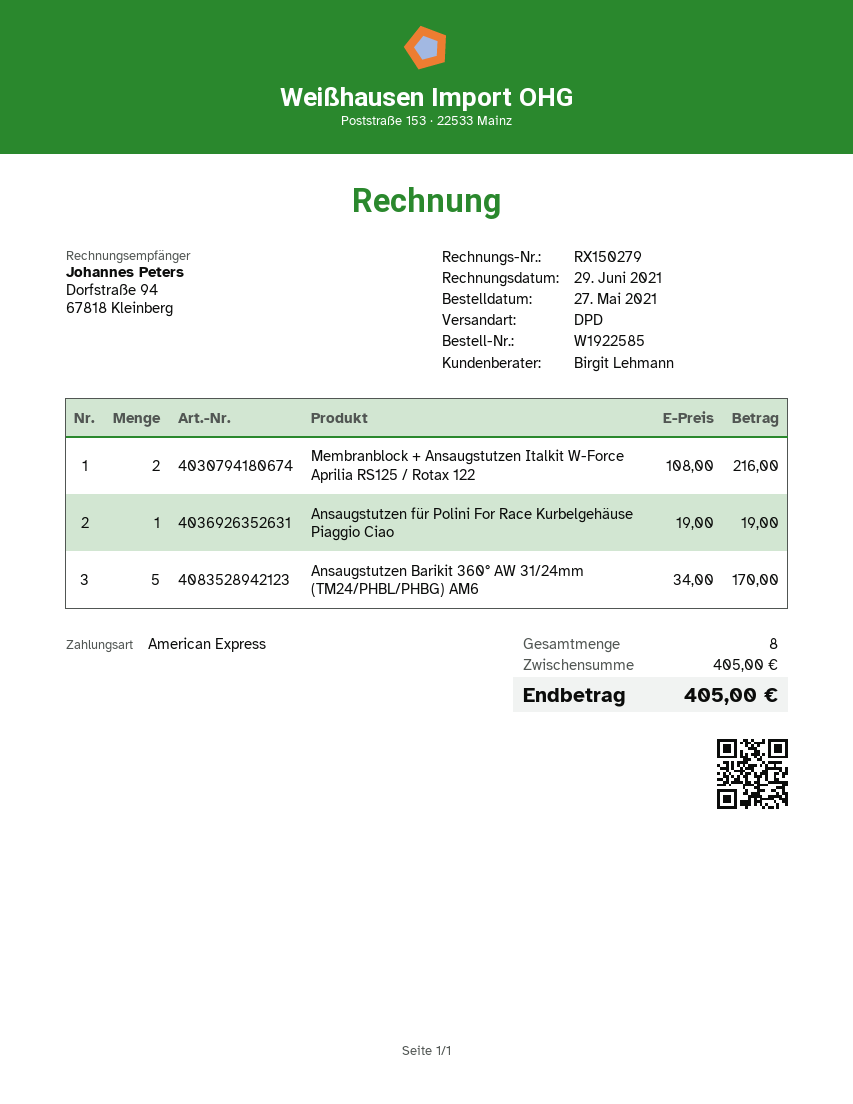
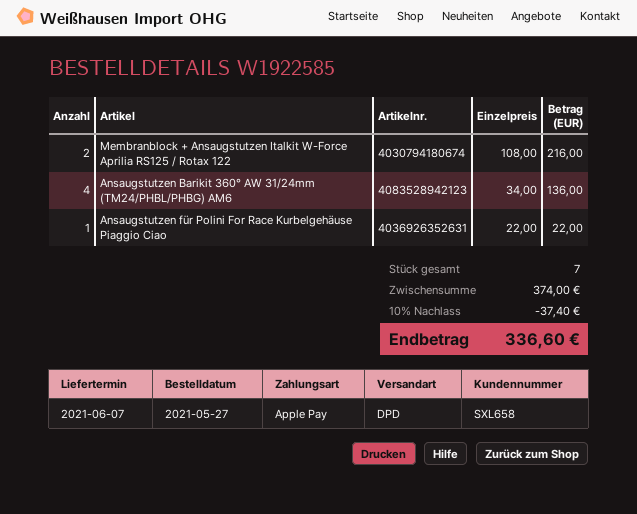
payment method: American Express -> Apple Pay
Ansaugstutzen für Polini For Race Kurbelgehäuse Piaggio Ciao: 1 x 19.00 = 19.00 -> 1 x 22.00 = 22.00
Ansaugstutzen Barikit 360° AW 31/24mm (TM24/PHBL/PHBG) AM6: 5 x 34.00 = 170.00 -> 4 x 34.00 = 136.00
total quantity: 8 -> 7
subtotal: 405.00 -> 374.00
discount: none -> 10% = 37.40
total: 405.00 -> 336.60

